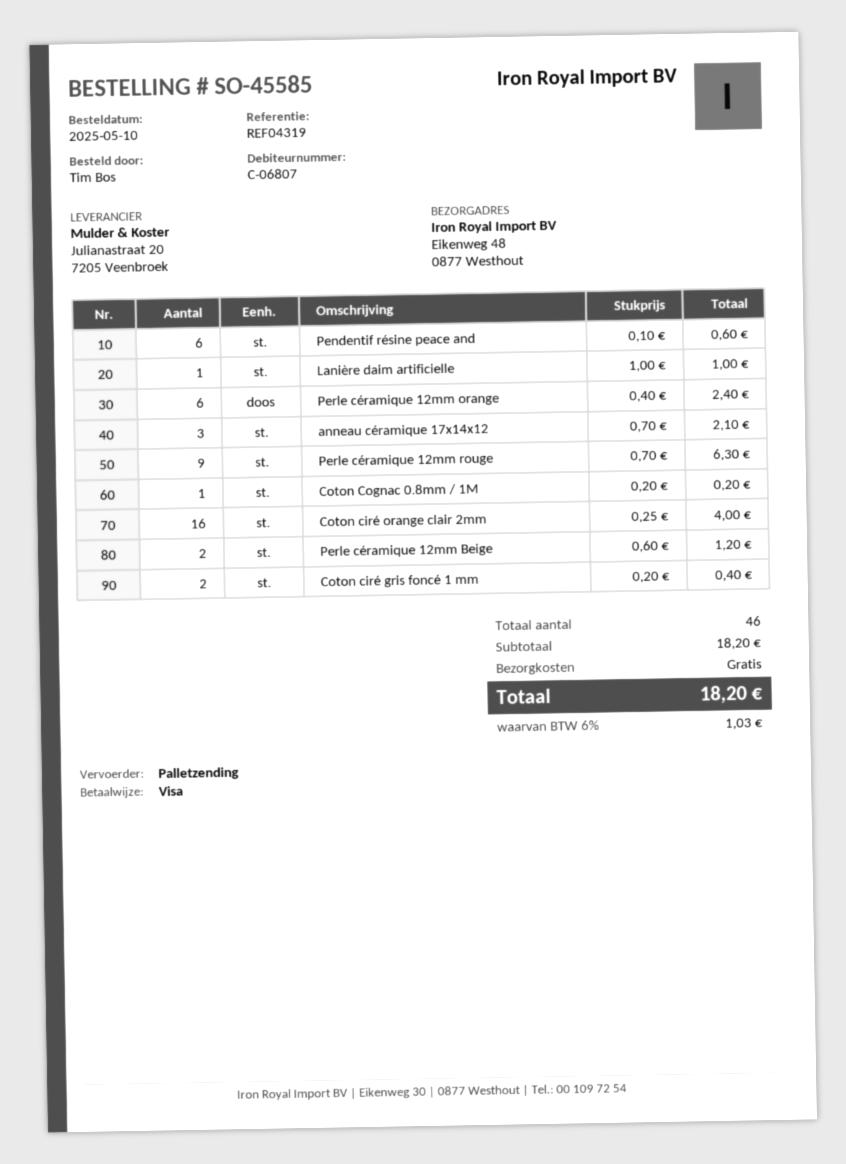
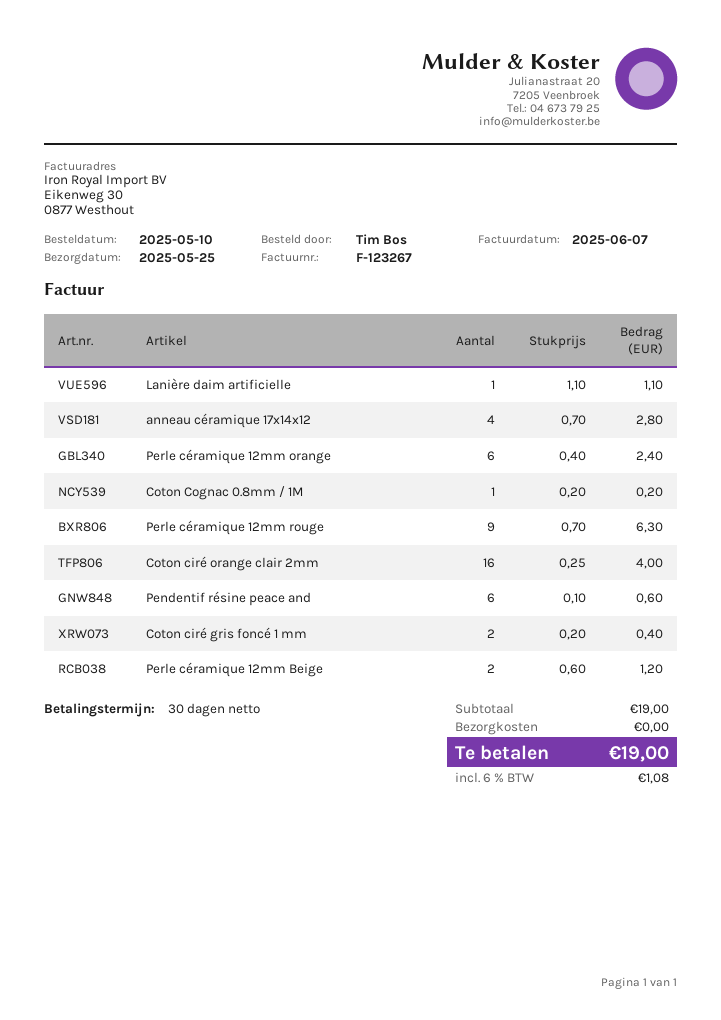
Lanière daim artificielle: 1 x 1.00 = 1.00 -> 1 x 1.10 = 1.10
anneau céramique 17x14x12: 3 x 0.70 = 2.10 -> 4 x 0.70 = 2.80
subtotal: 18.20 -> 19.00
tax: 6% = 1.03 -> 6% = 1.08
total: 18.20 -> 19.00

